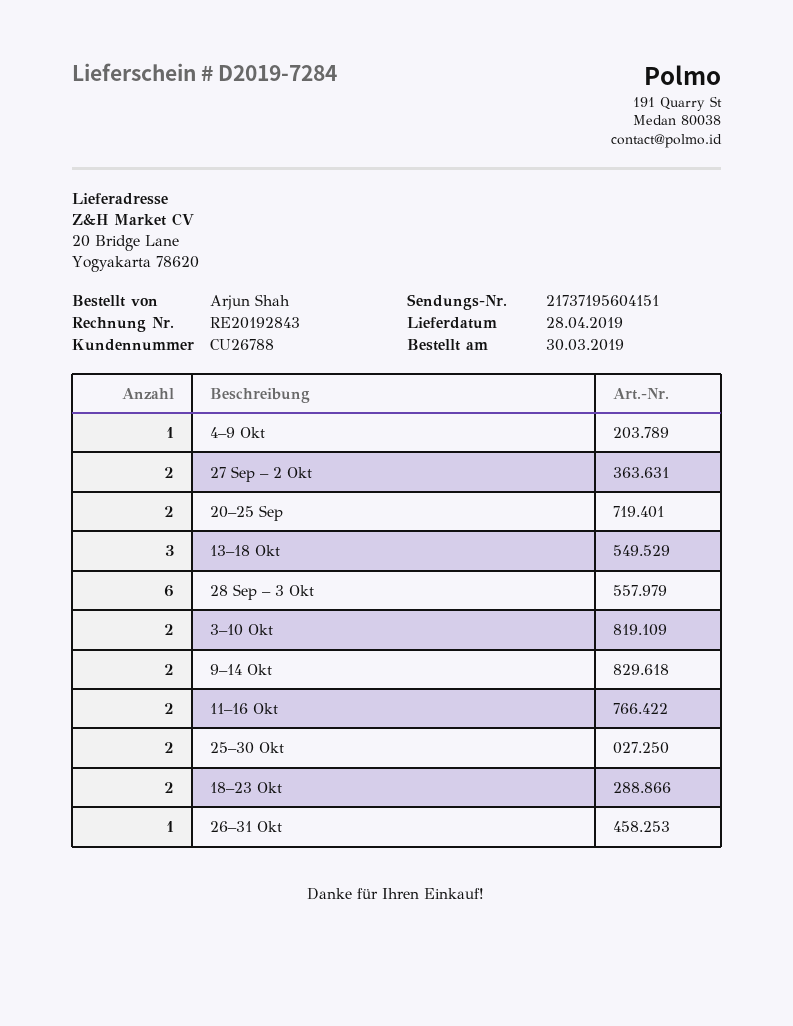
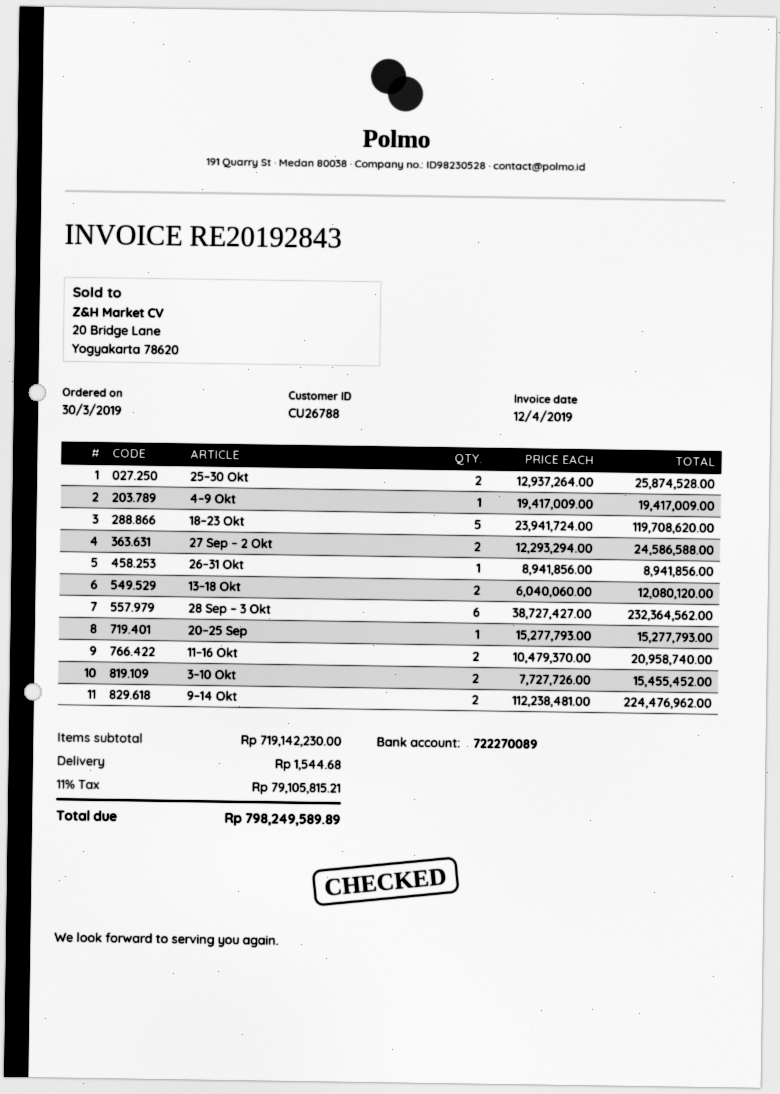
20–25 Sep: 2 -> 1
13–18 Okt: 3 -> 2
18–23 Okt: 2 -> 5

